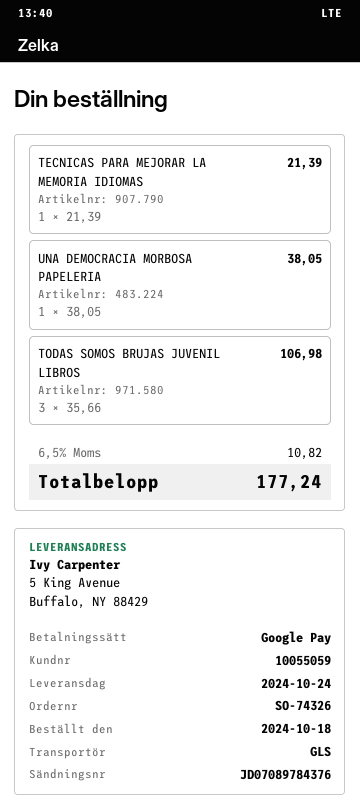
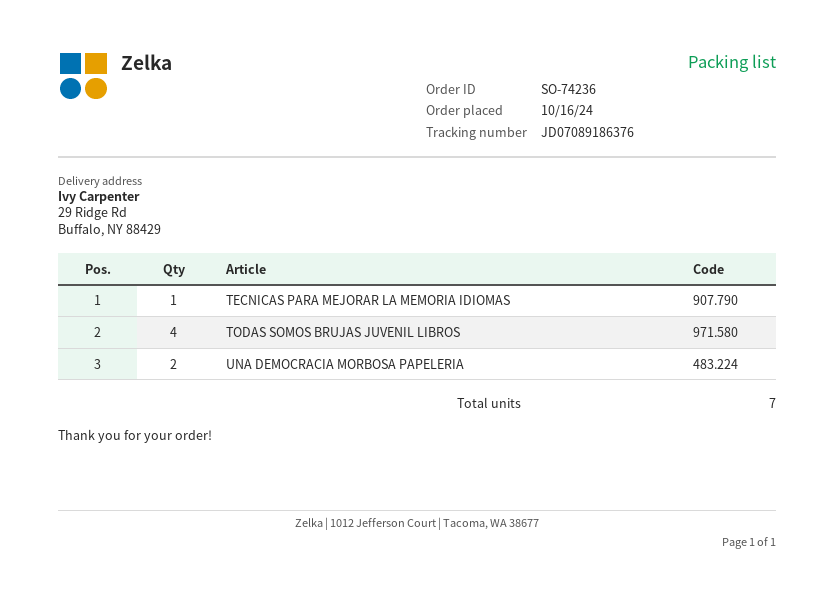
order number: SO-74326 -> SO-74236
order date: 2024-10-18 -> 2024-10-16
tracking number: JD07089784376 -> JD07089186376
ship to: 5 King Avenue, Buffalo, NY 88429 -> 29 Ridge Rd, Buffalo, NY 88429
UNA DEMOCRACIA MORBOSA PAPELERIA: 1 -> 2
TODAS SOMOS BRUJAS JUVENIL LIBROS: 3 -> 4

